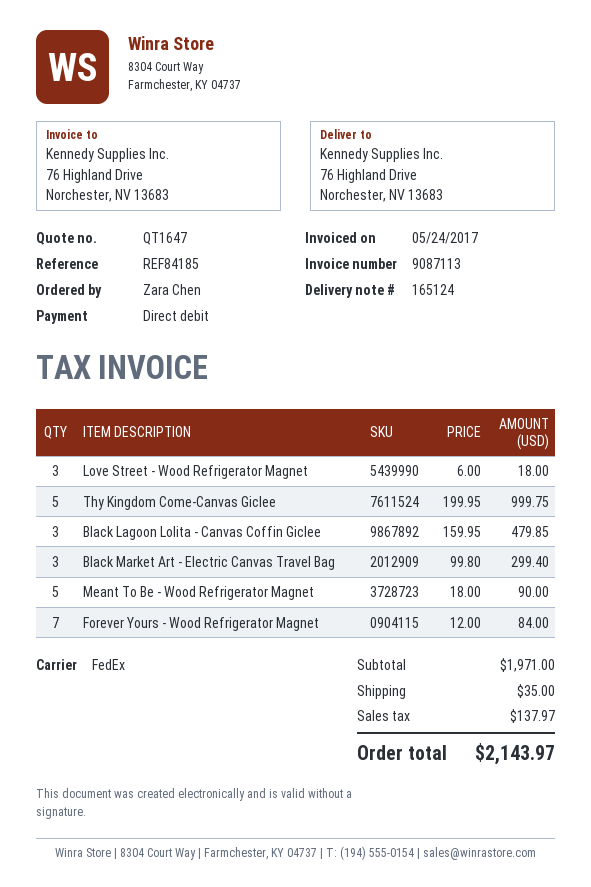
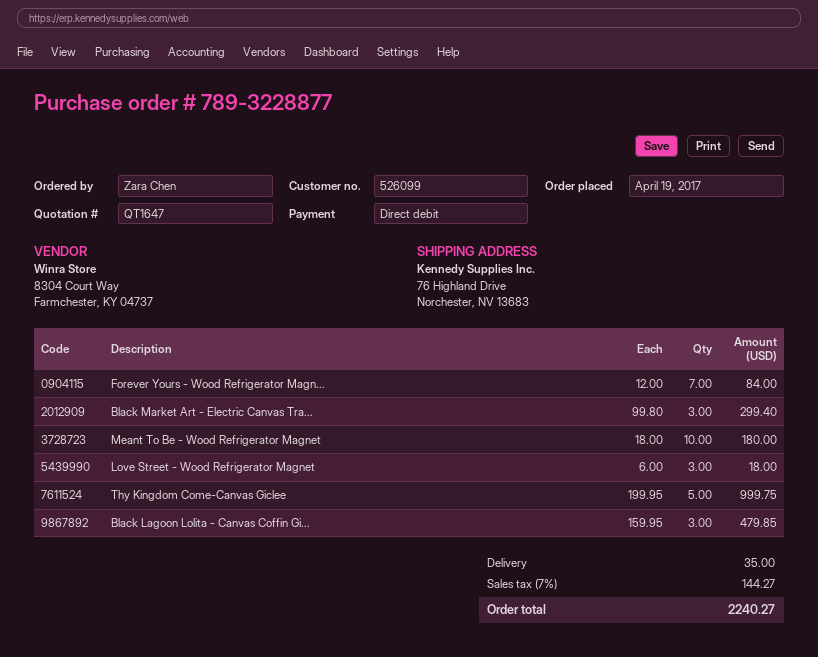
Meant To Be - Wood Refrigerator Magnet: 5 x 18.00 = 90.00 -> 10 x 18.00 = 180.00
tax: 137.97 -> 144.27
total: 2143.97 -> 2240.27

